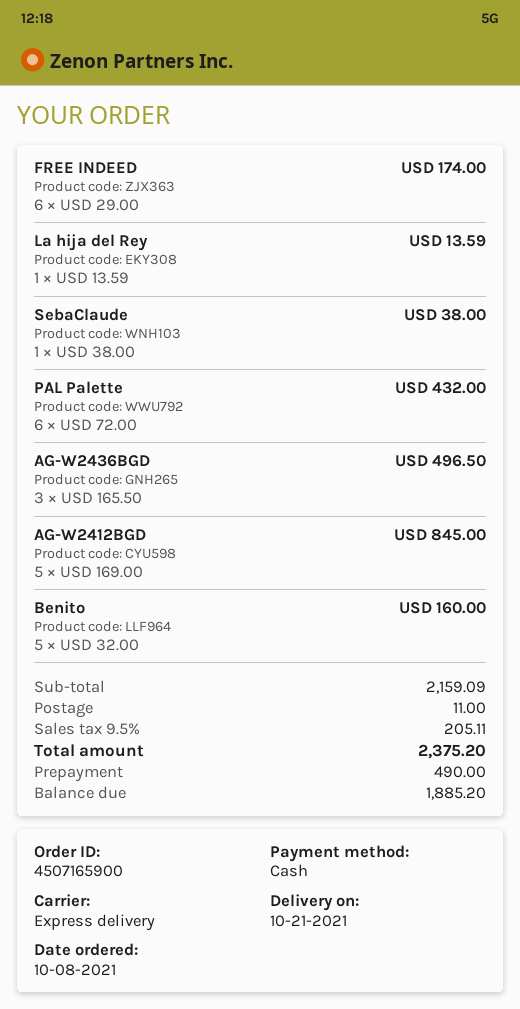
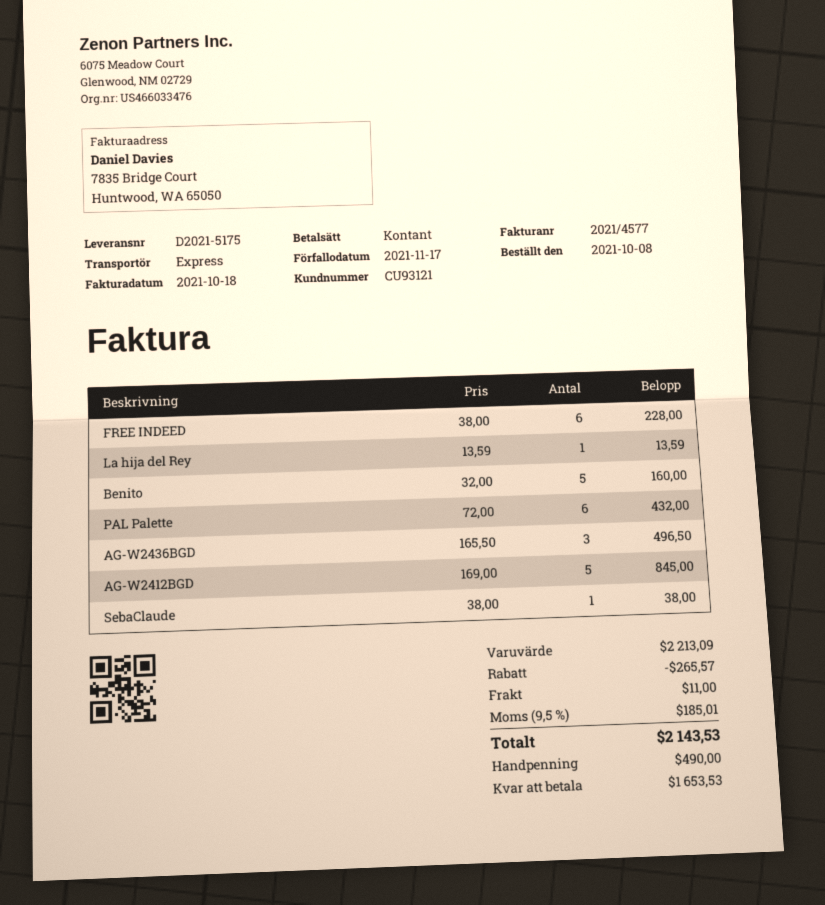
FREE INDEED: 6 x 29.00 = 174.00 -> 6 x 38.00 = 228.00
subtotal: 2159.09 -> 2213.09
discount: none -> 265.57
tax: 9.5% = 205.11 -> 9.5% = 185.01
total: 2375.20 -> 2143.53
balance: 1885.20 -> 1653.53

